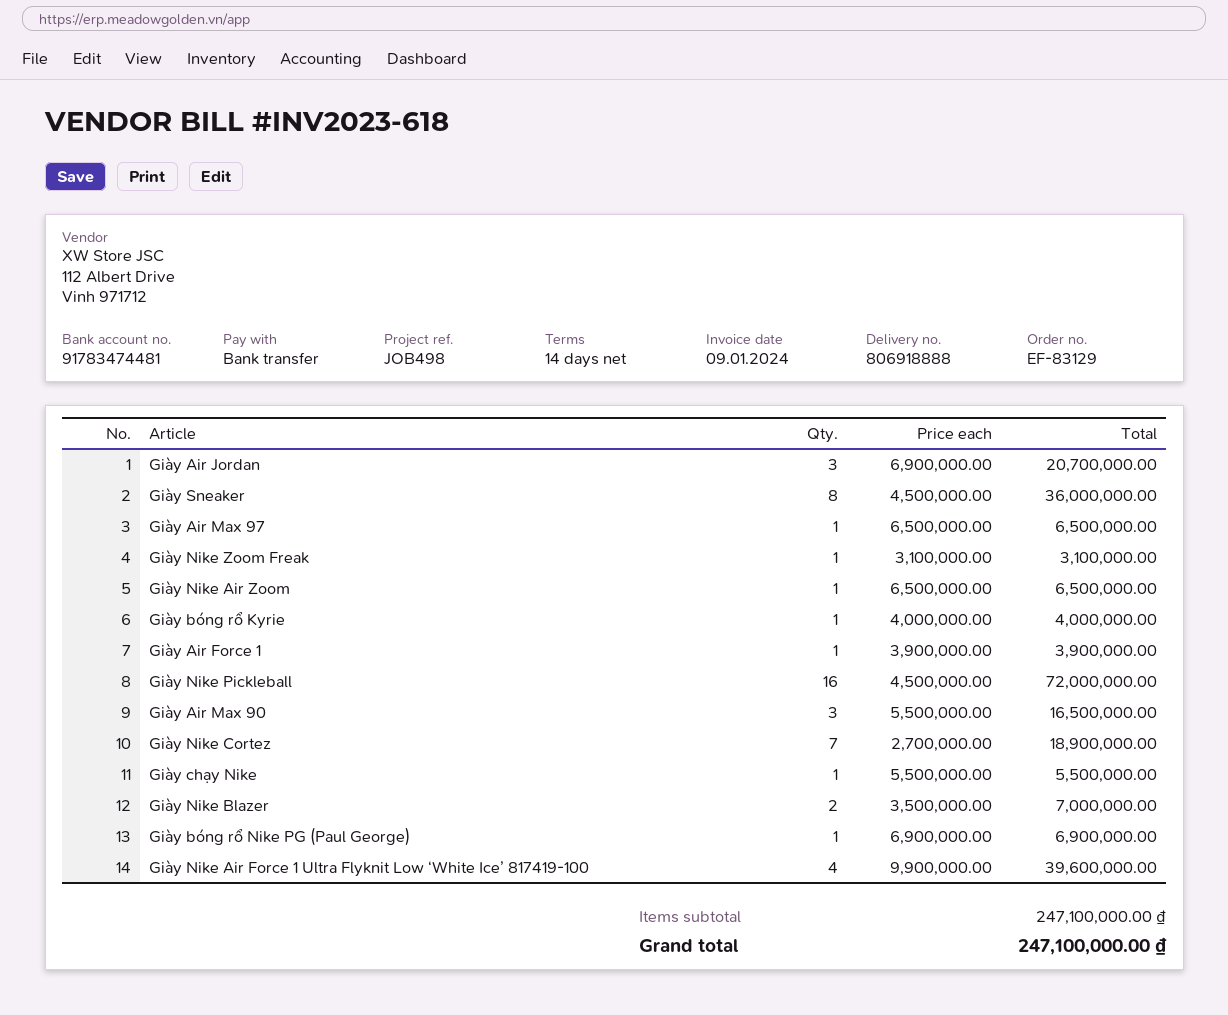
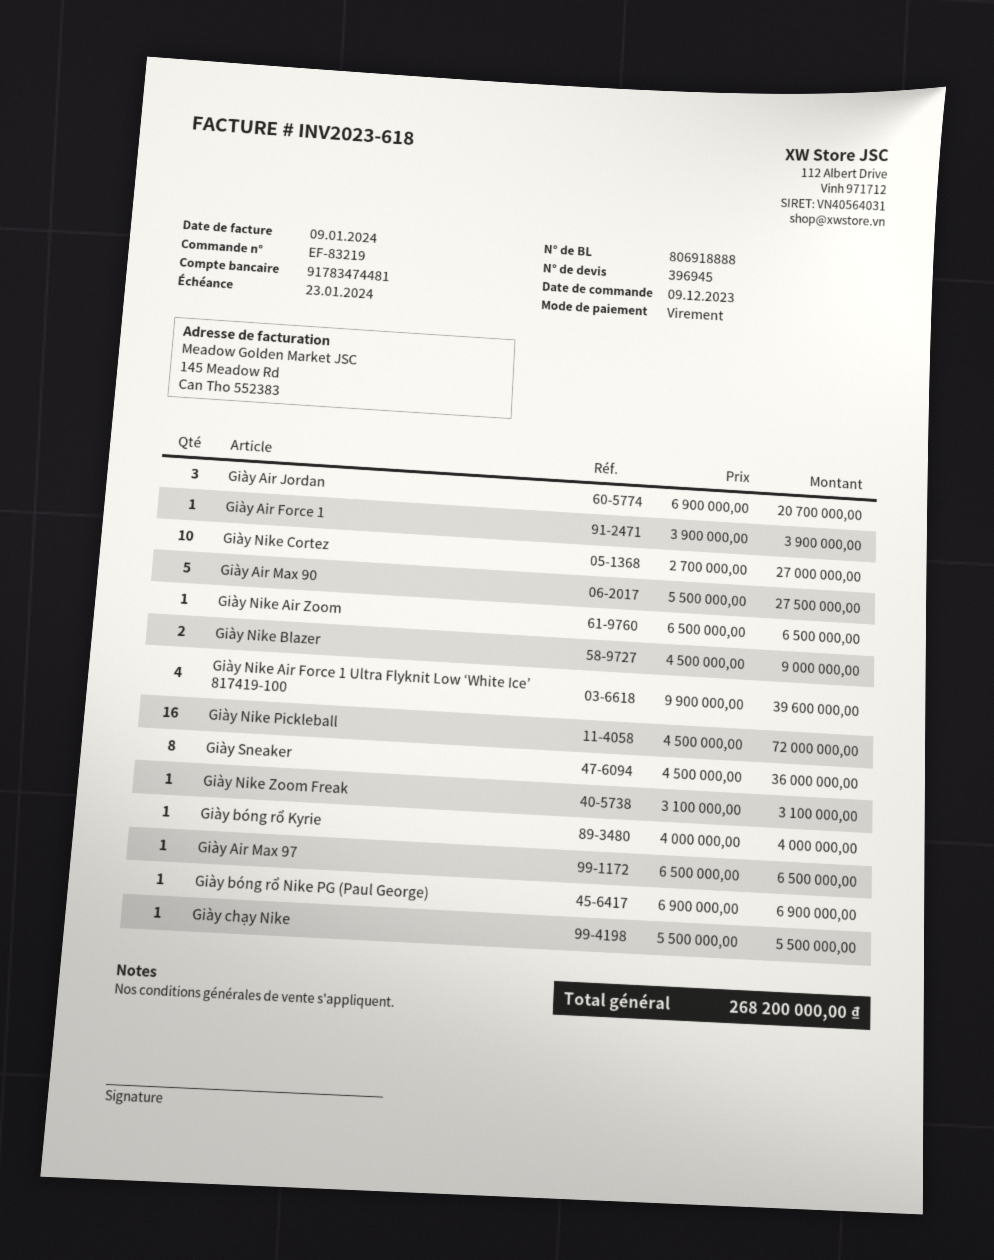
order number: EF-83129 -> EF-83219
Giày Air Max 90: 3 x 5500000.00 = 16500000.00 -> 5 x 5500000.00 = 27500000.00
Giày Nike Cortez: 7 x 2700000.00 = 18900000.00 -> 10 x 2700000.00 = 27000000.00
Giày Nike Blazer: 2 x 3500000.00 = 7000000.00 -> 2 x 4500000.00 = 9000000.00
total: 247100000.00 -> 268200000.00

